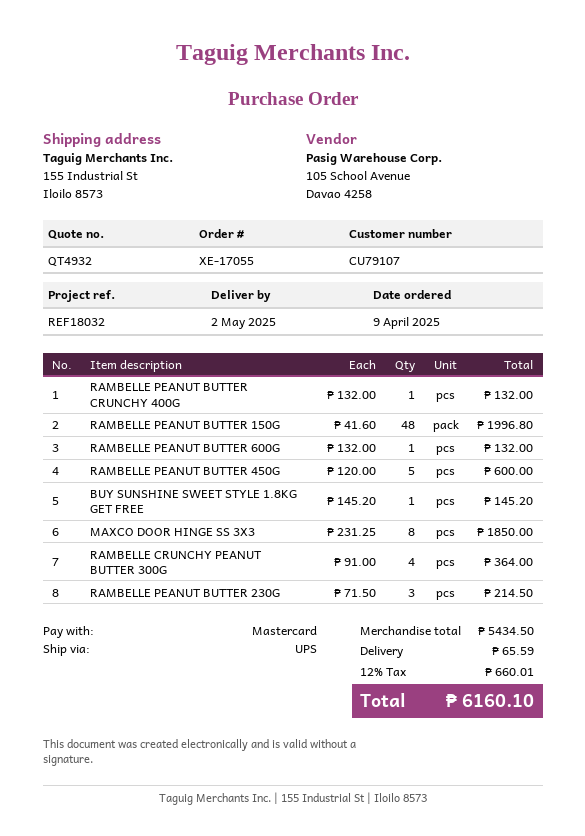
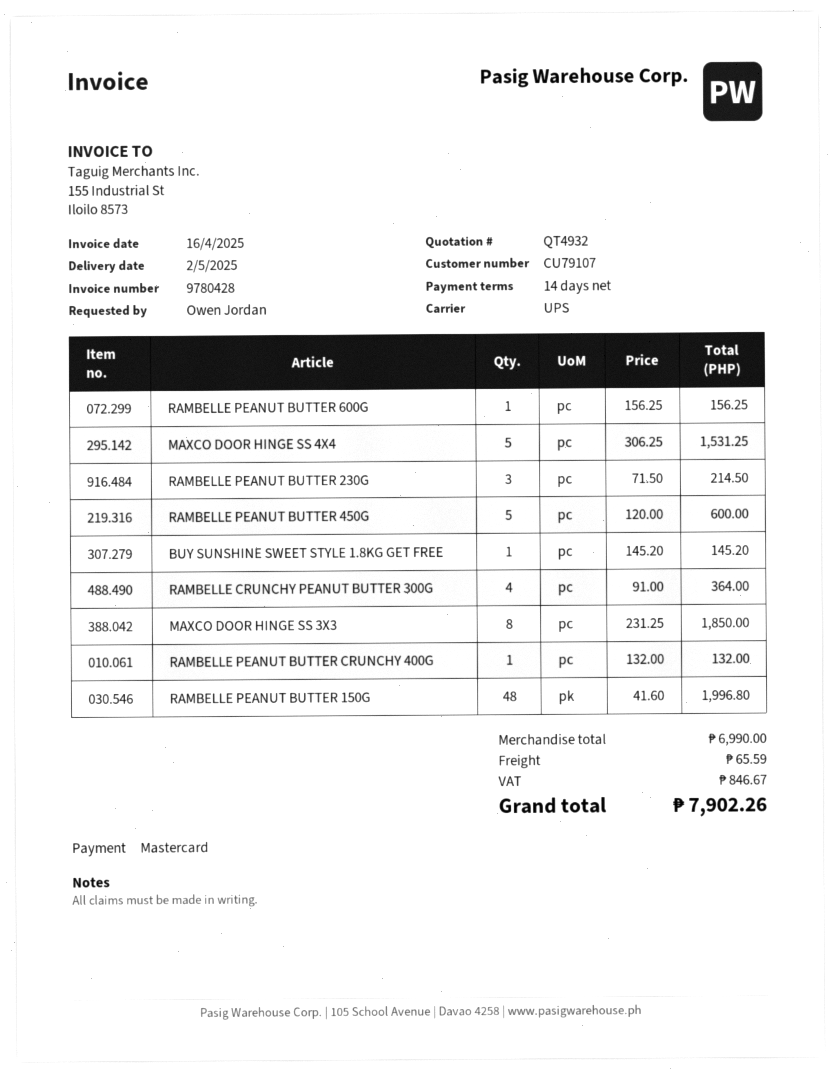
RAMBELLE PEANUT BUTTER 600G: 1 x 132.00 = 132.00 -> 1 x 156.25 = 156.25
MAXCO DOOR HINGE SS 4X4: none -> 5 x 306.25 = 1531.25
subtotal: 5434.50 -> 6990.00
tax: 660.01 -> 846.67
total: 6160.10 -> 7902.26

